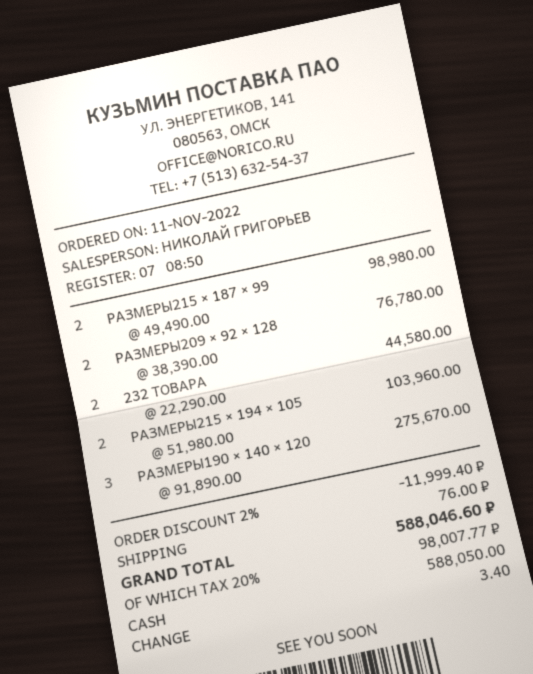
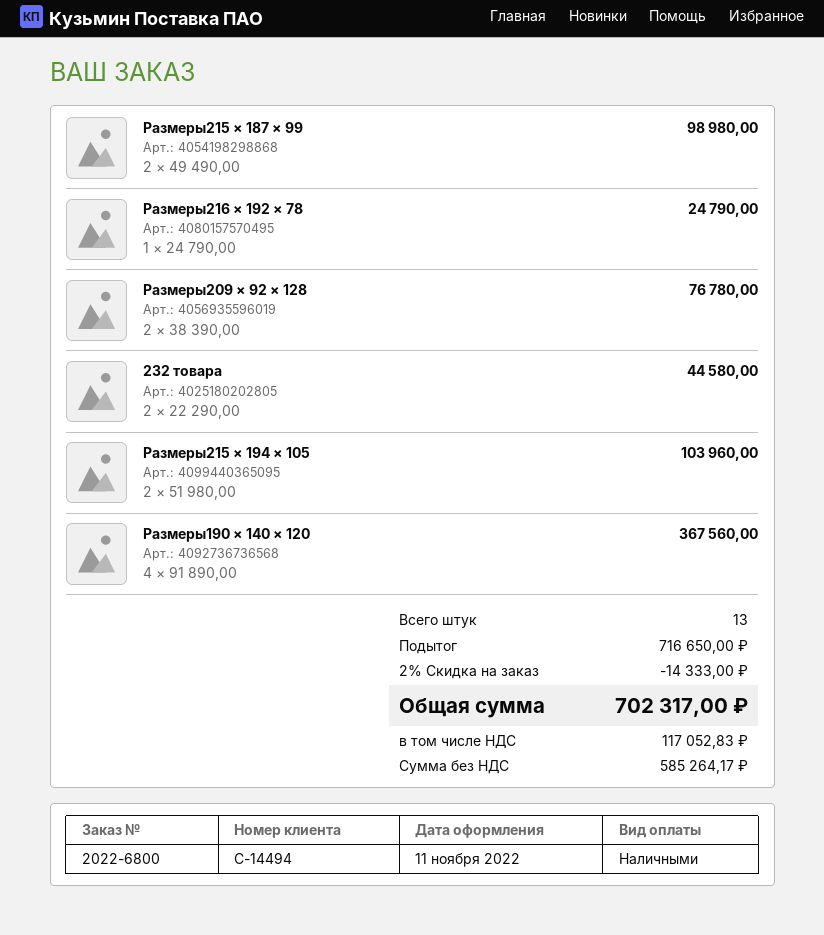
РАЗМЕРЫ190 × 140 × 120: 3 x 91890.00 = 275670.00 -> 4 x 91890.00 = 367560.00
Размеры216 × 192 × 78: none -> 1 x 24790.00 = 24790.00
discount: 2% = 11999.40 -> 2% = 14333.00
shipping: 76.00 -> none
tax: 98007.77 -> 117052.83
total: 588046.60 -> 702317.00

